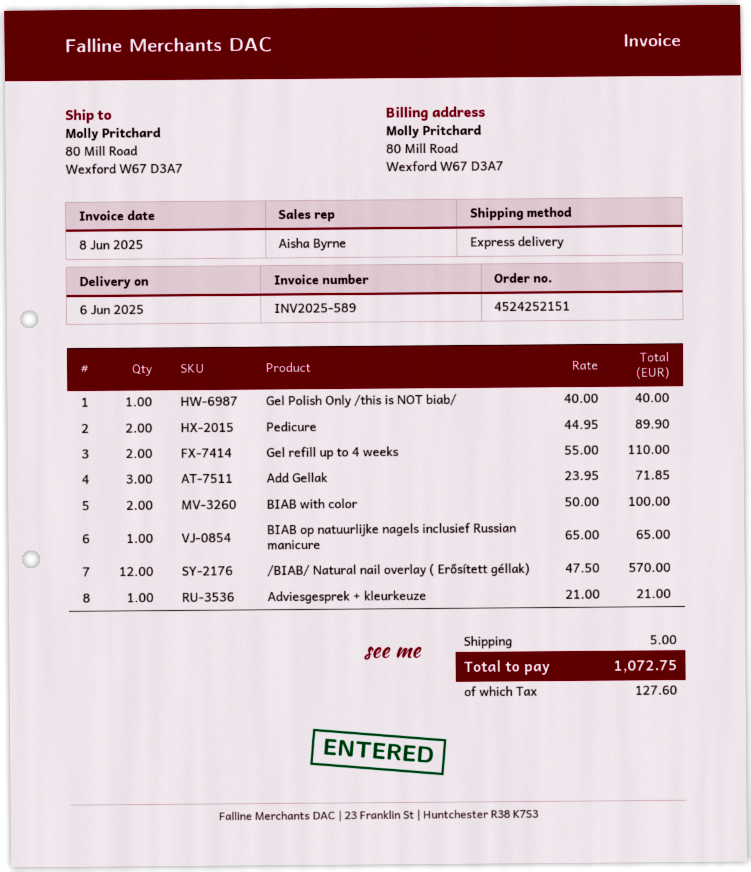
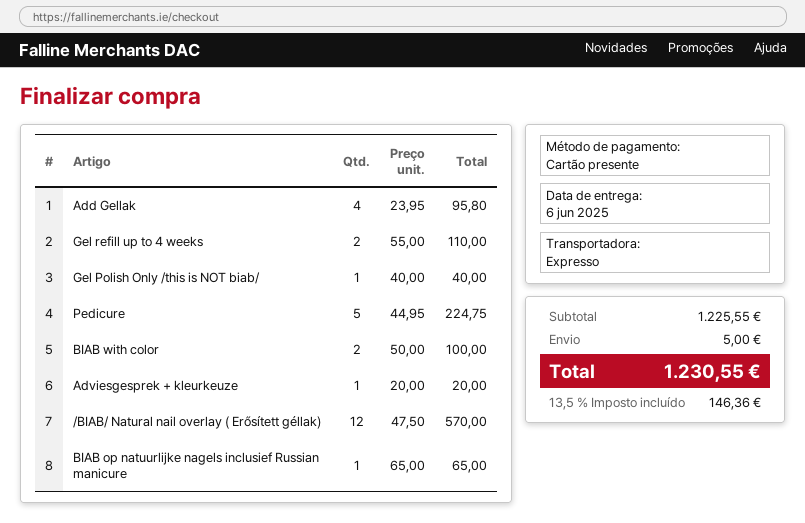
Pedicure: 2 x 44.95 = 89.90 -> 5 x 44.95 = 224.75
Add Gellak: 3 x 23.95 = 71.85 -> 4 x 23.95 = 95.80
Adviesgesprek + kleurkeuze: 1 x 21.00 = 21.00 -> 1 x 20.00 = 20.00
tax: 127.60 -> 146.36
total: 1072.75 -> 1230.55

